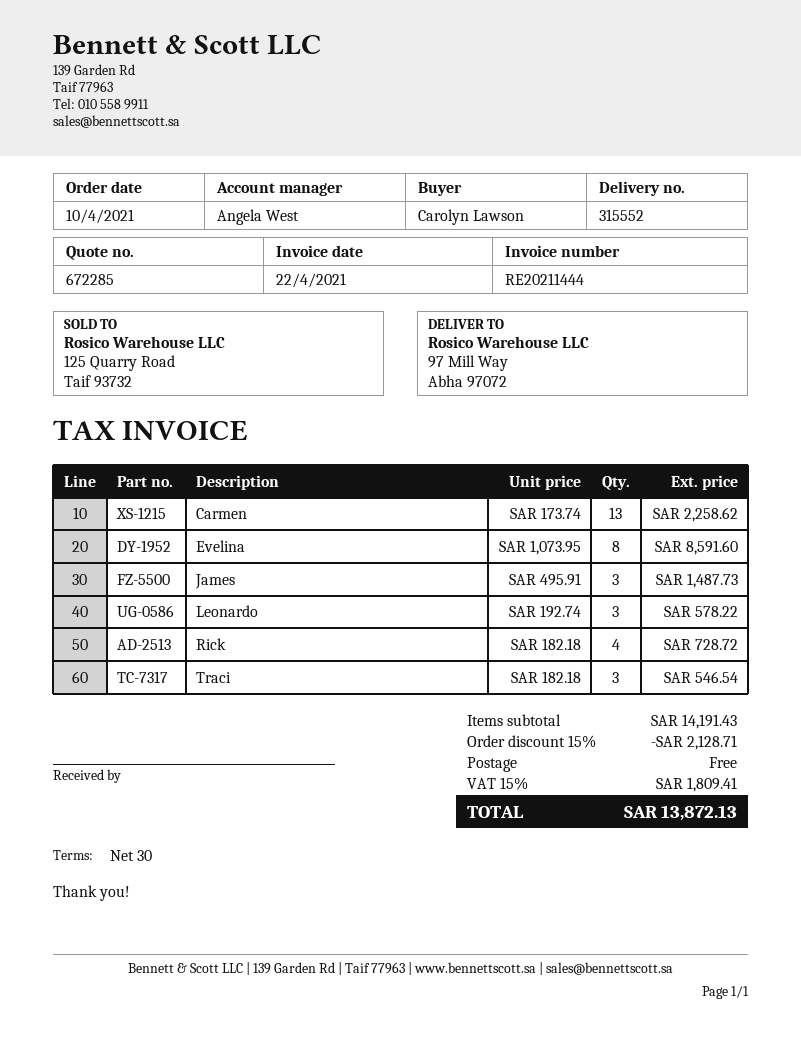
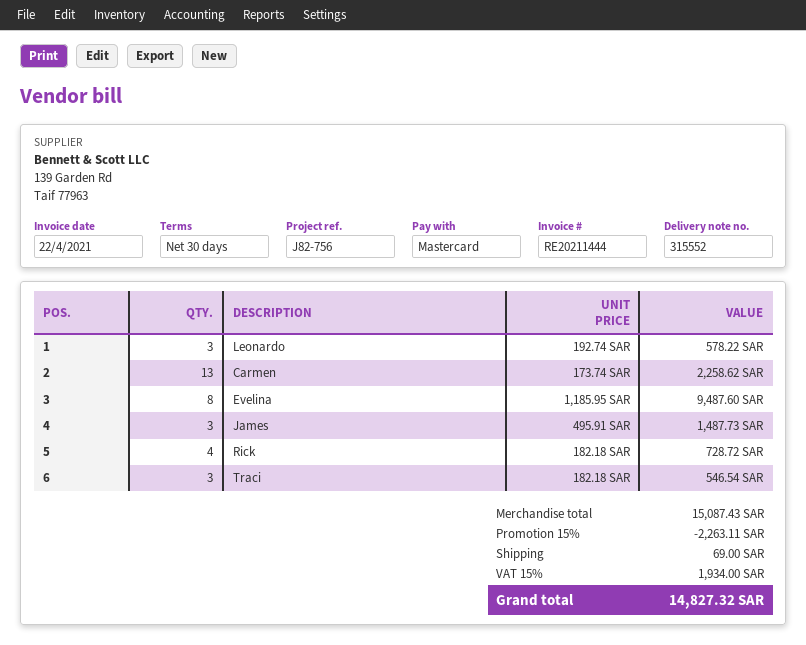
Evelina: 8 x 1073.95 = 8591.60 -> 8 x 1185.95 = 9487.60
subtotal: 14191.43 -> 15087.43
discount: 15% = 2128.71 -> 15% = 2263.11
shipping: 0.00 -> 69.00
tax: 15% = 1809.41 -> 15% = 1934.00
total: 13872.13 -> 14827.32

